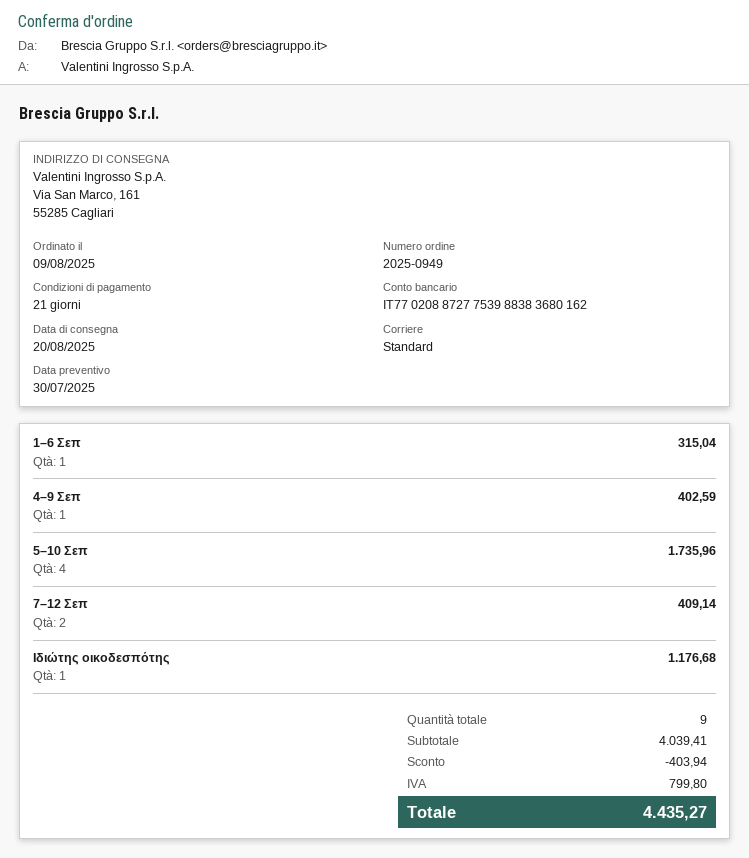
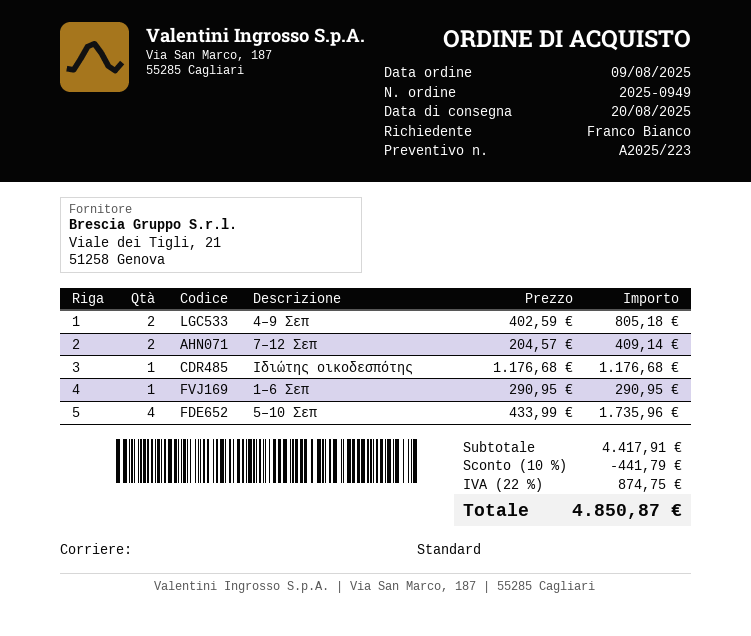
1–6 Σεπ: 1 for 315.04 -> 1 for 290.95
4–9 Σεπ: 1 for 402.59 -> 2 for 805.18
subtotal: 4039.41 -> 4417.91
discount: 403.94 -> 441.79
tax: 799.80 -> 874.75
total: 4435.27 -> 4850.87

